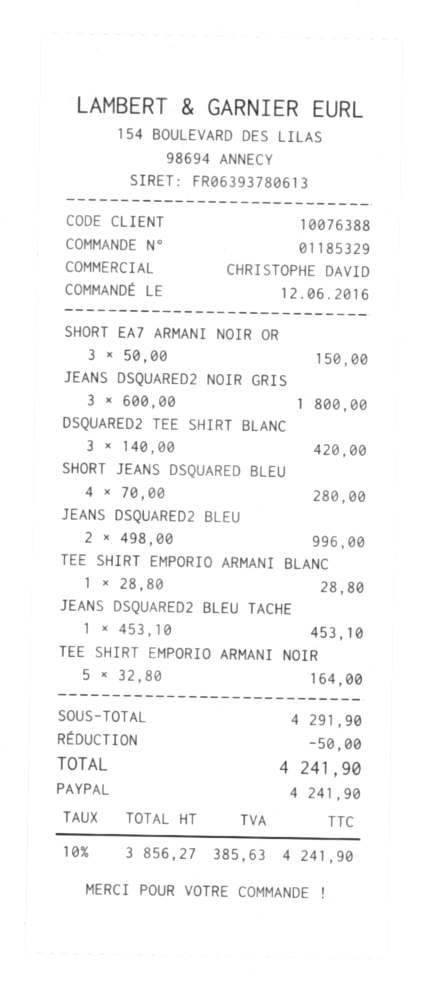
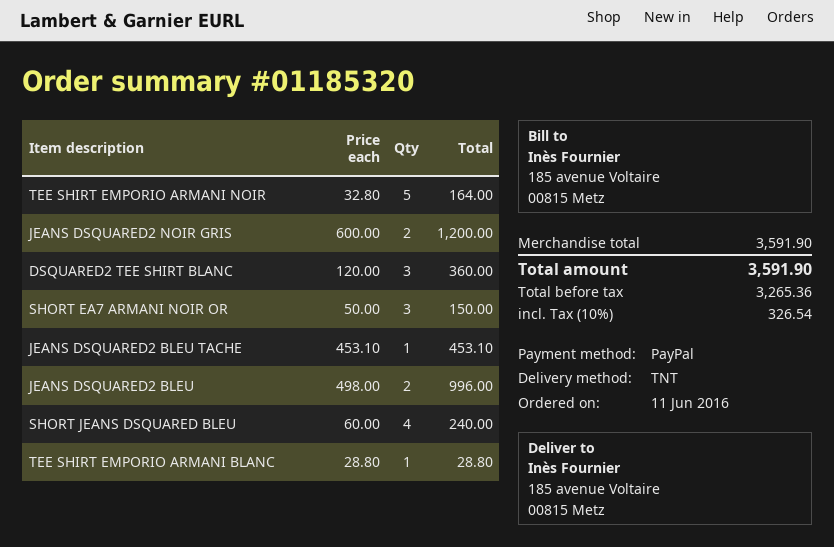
order number: 01185329 -> 01185320
order date: 2016-06-12 -> 2016-06-11
JEANS DSQUARED2 NOIR GRIS: 3 x 600.00 = 1800.00 -> 2 x 600.00 = 1200.00
DSQUARED2 TEE SHIRT BLANC: 3 x 140.00 = 420.00 -> 3 x 120.00 = 360.00
SHORT JEANS DSQUARED BLEU: 4 x 70.00 = 280.00 -> 4 x 60.00 = 240.00
subtotal: 4291.90 -> 3591.90
discount: 50.00 -> none
net: 3856.27 -> 3265.36
tax: 10% = 385.63 -> 10% = 326.54
total: 4241.90 -> 3591.90

